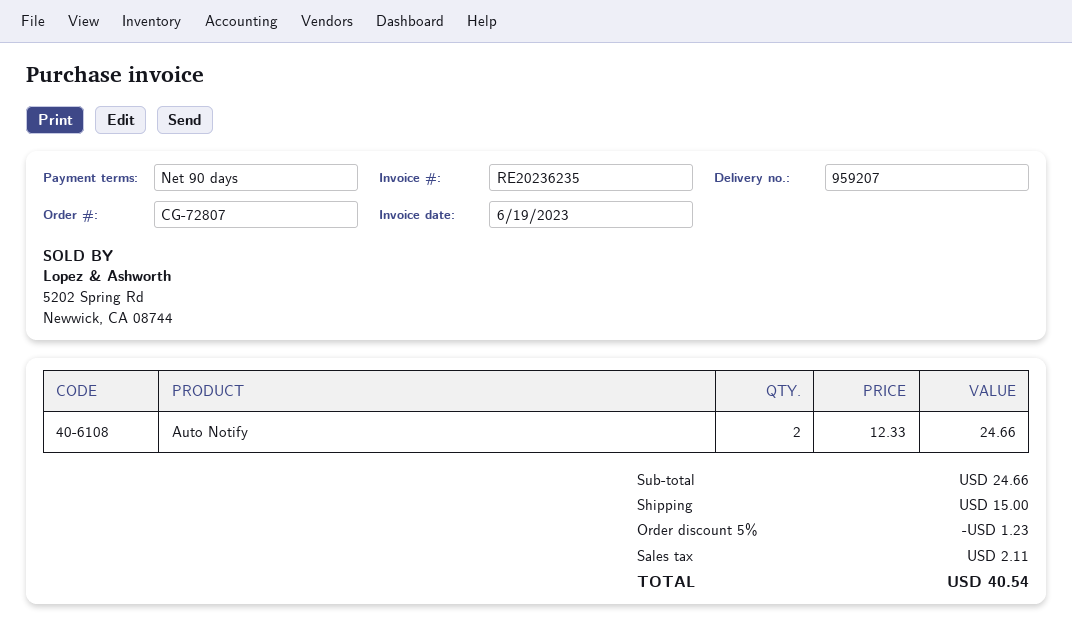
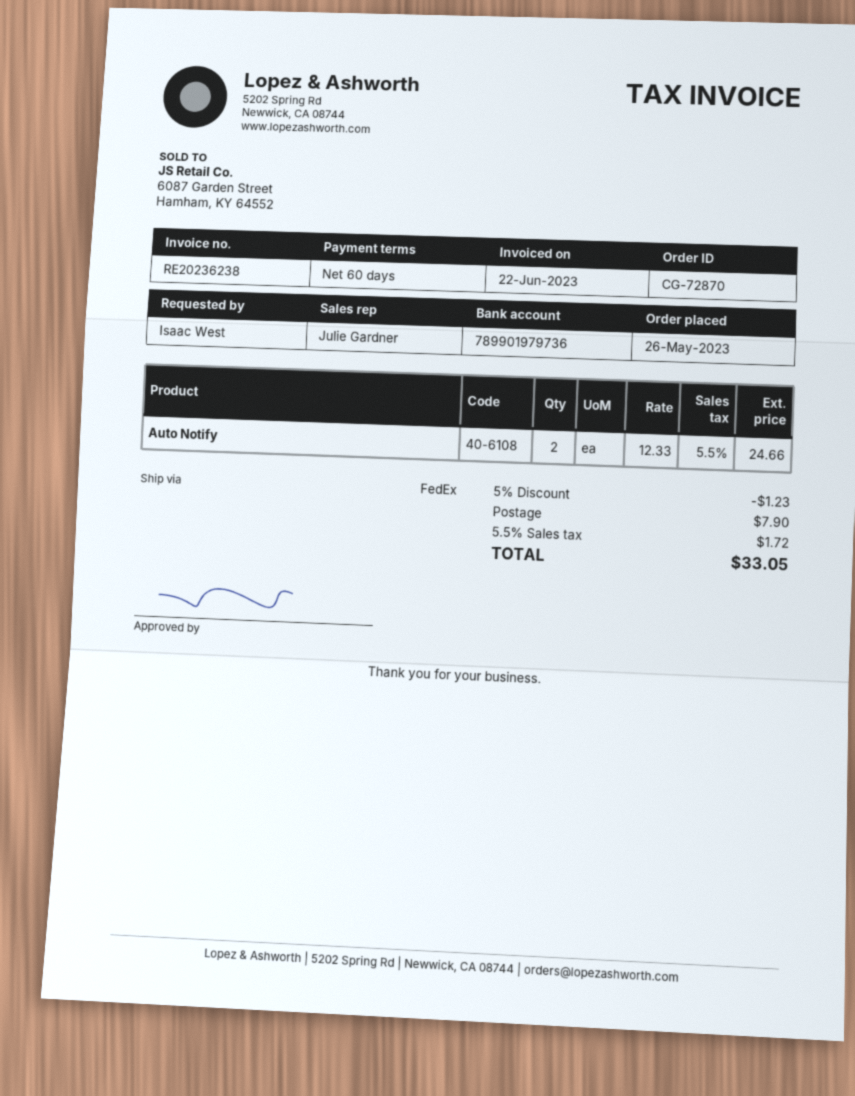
order number: CG-72807 -> CG-72870
invoice number: RE20236235 -> RE20236238
invoice date: 2023-06-19 -> 2023-06-22
payment terms: 90 days -> 60 days
shipping: 15.00 -> 7.90
tax: 2.11 -> 1.72
total: 40.54 -> 33.05

